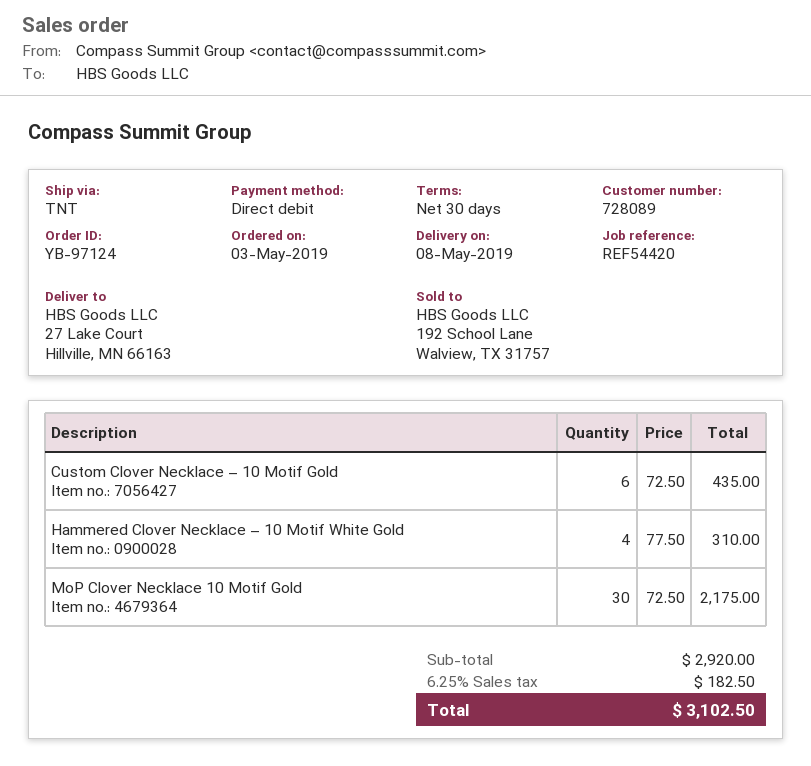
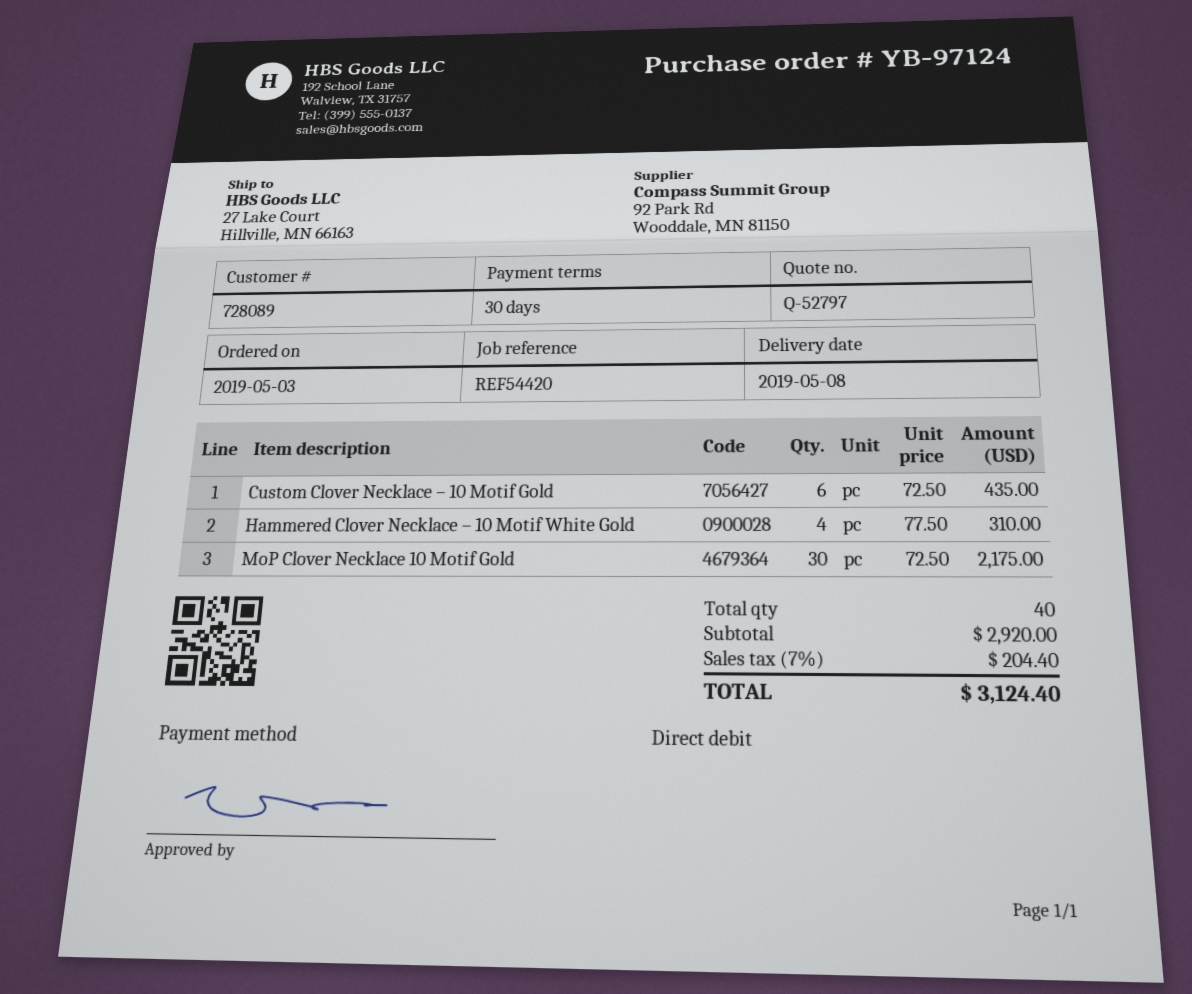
tax: 6.25% = 182.50 -> 7% = 204.40
total: 3102.50 -> 3124.40

